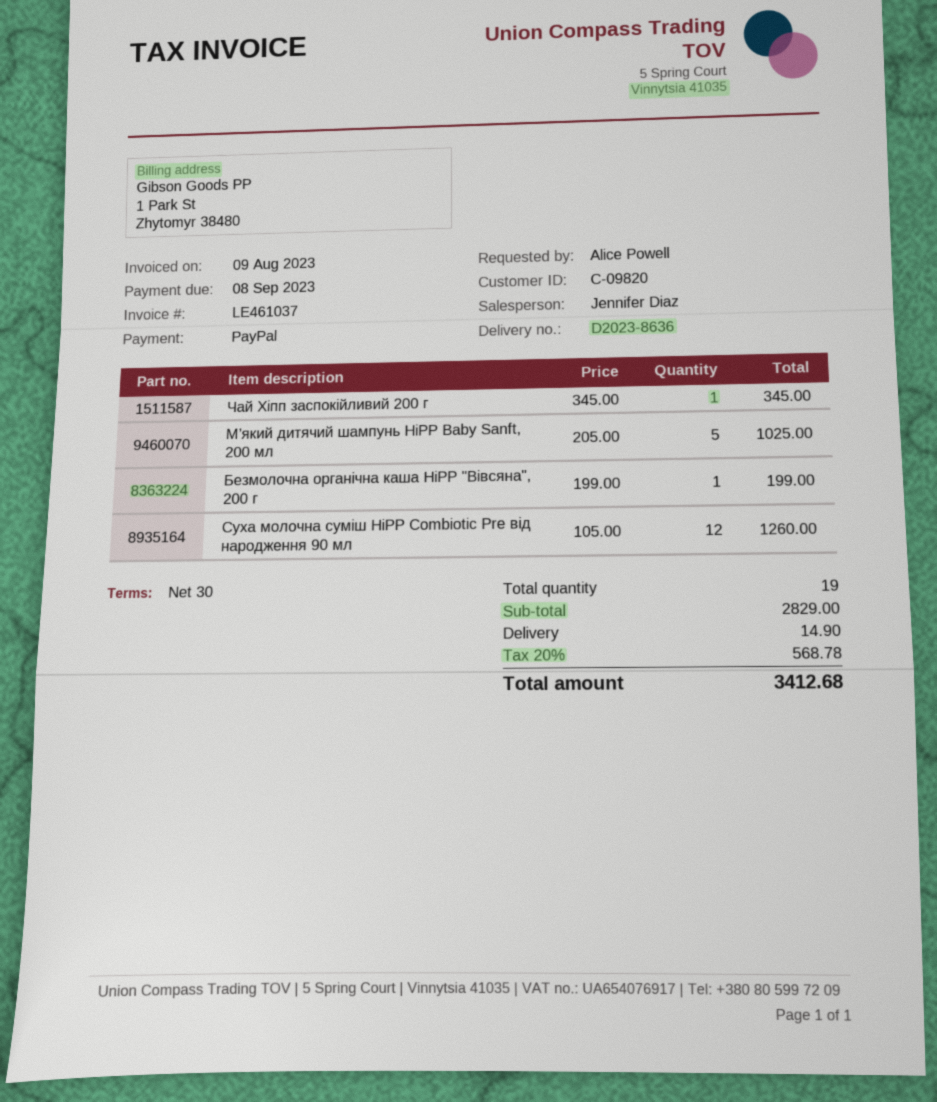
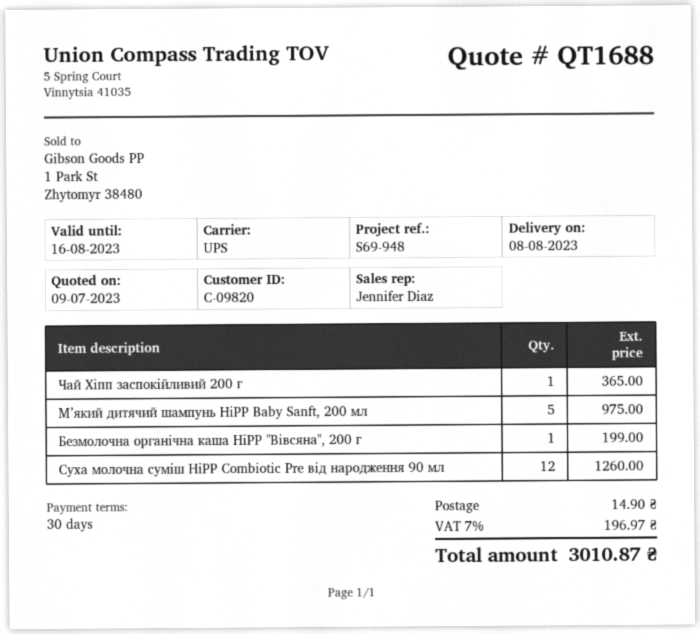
Чай Хіпп заспокійливий 200 г: 1 for 345.00 -> 1 for 365.00
М’який дитячий шампунь HiPP Baby Sanft, 200 мл: 5 for 1025.00 -> 5 for 975.00
tax: 20% = 568.78 -> 7% = 196.97
total: 3412.68 -> 3010.87

